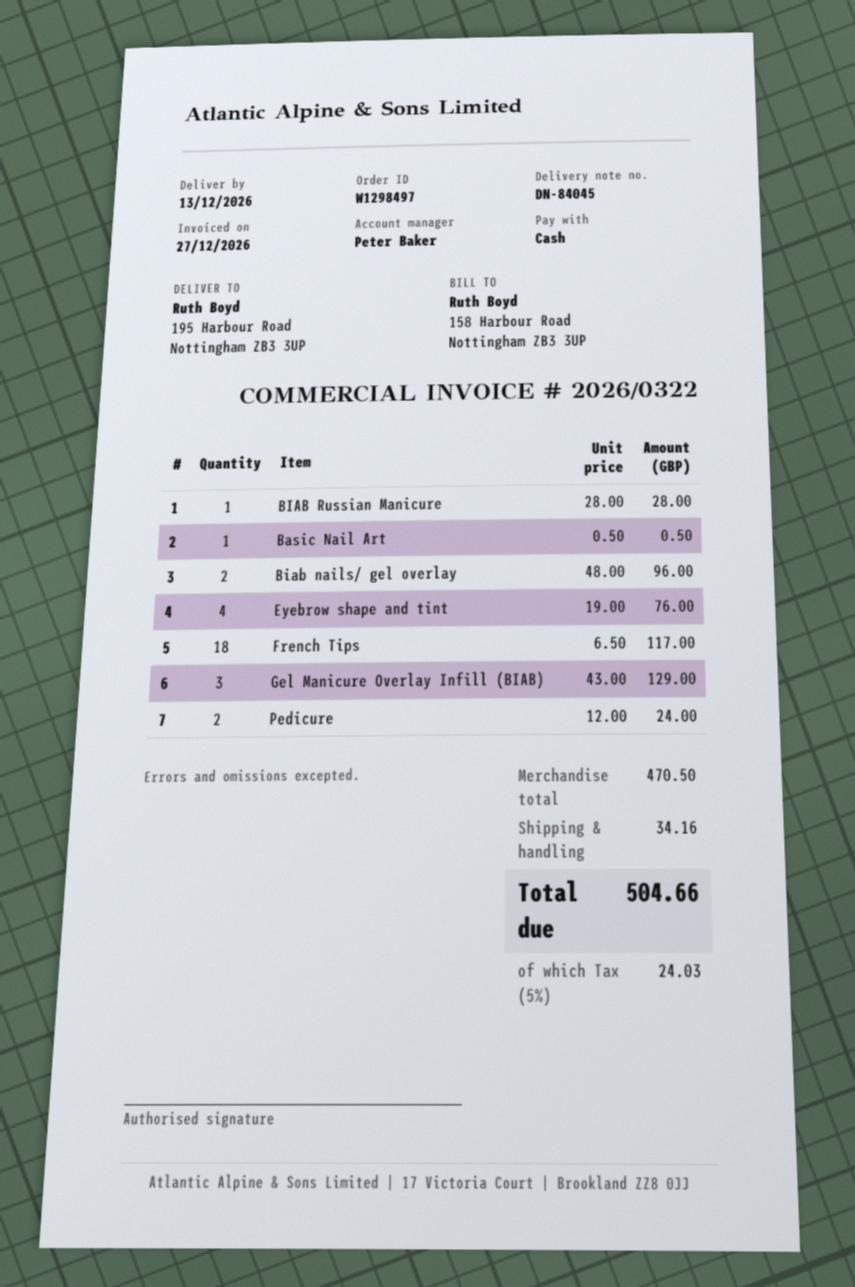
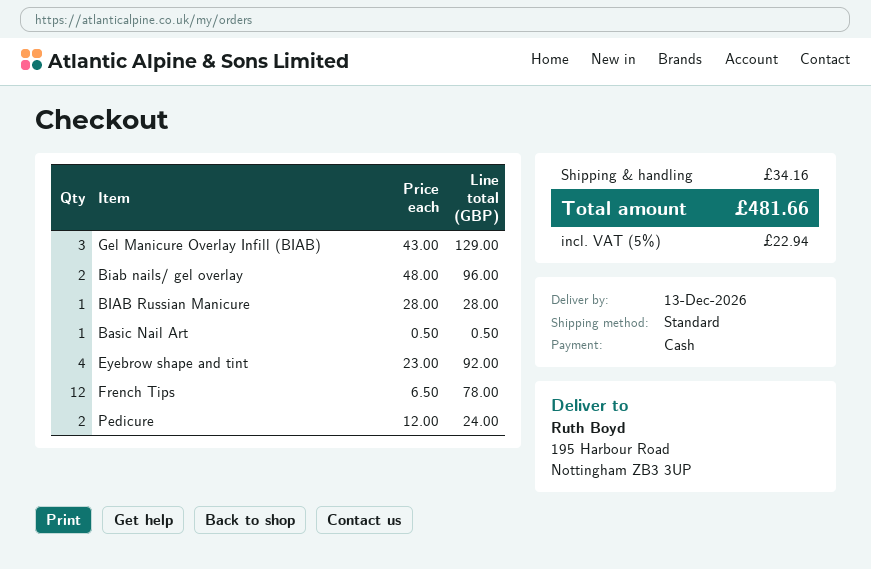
Eyebrow shape and tint: 4 x 19.00 = 76.00 -> 4 x 23.00 = 92.00
French Tips: 18 x 6.50 = 117.00 -> 12 x 6.50 = 78.00
tax: 5% = 24.03 -> 5% = 22.94
total: 504.66 -> 481.66

